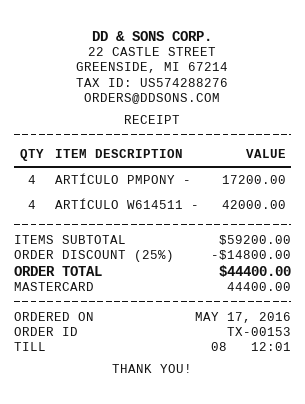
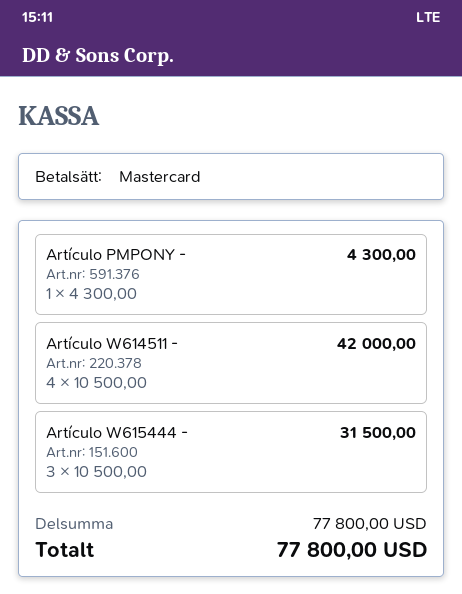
ARTÍCULO PMPONY -: 4 for 17200.00 -> 1 for 4300.00
Artículo W615444 -: none -> 3 for 31500.00
subtotal: 59200.00 -> 77800.00
discount: 25% = 14800.00 -> none
total: 44400.00 -> 77800.00

